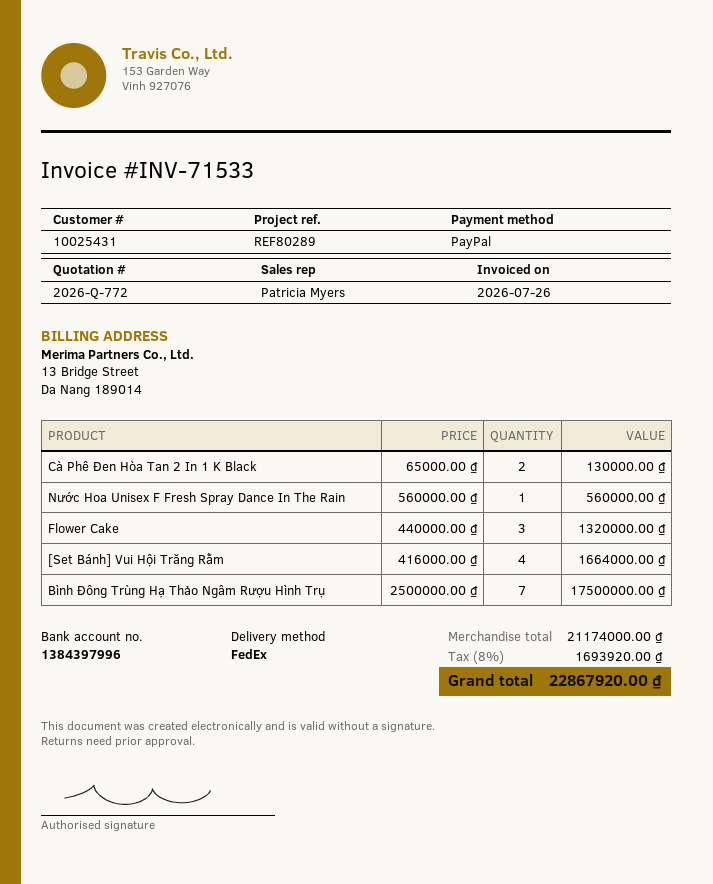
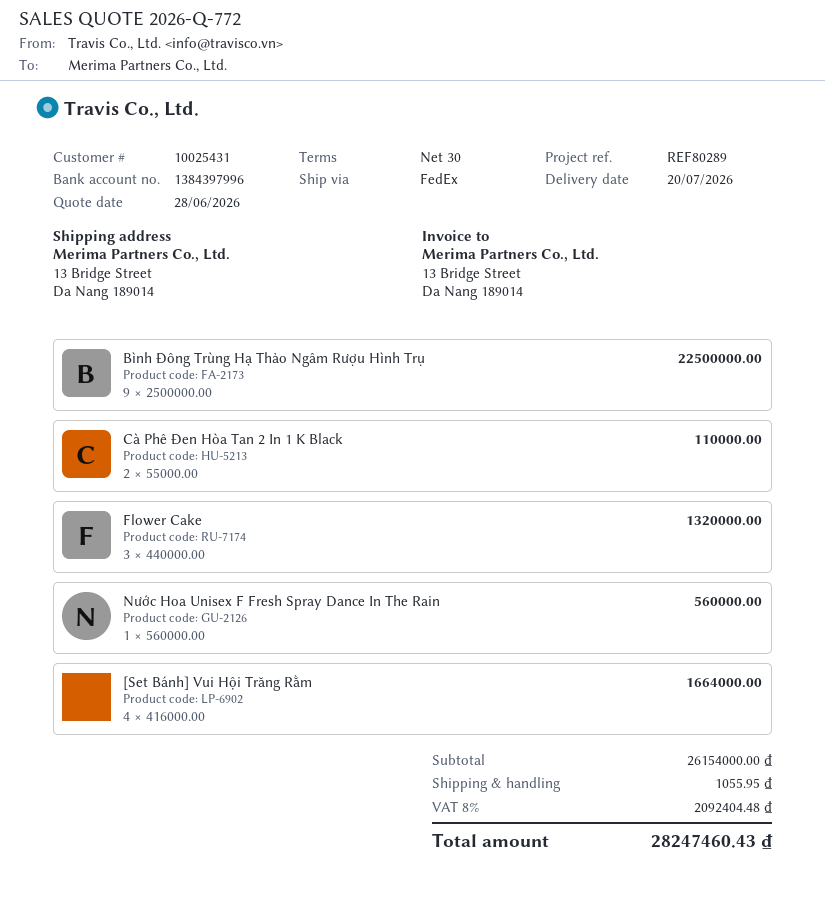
Cà Phê Đen Hòa Tan 2 In 1 K Black: 2 x 65000.00 = 130000.00 -> 2 x 55000.00 = 110000.00
Bình Đông Trùng Hạ Thảo Ngâm Rượu Hình Trụ: 7 x 2500000.00 = 17500000.00 -> 9 x 2500000.00 = 22500000.00
subtotal: 21174000.00 -> 26154000.00
shipping: none -> 1055.95
tax: 8% = 1693920.00 -> 8% = 2092404.48
total: 22867920.00 -> 28247460.43

